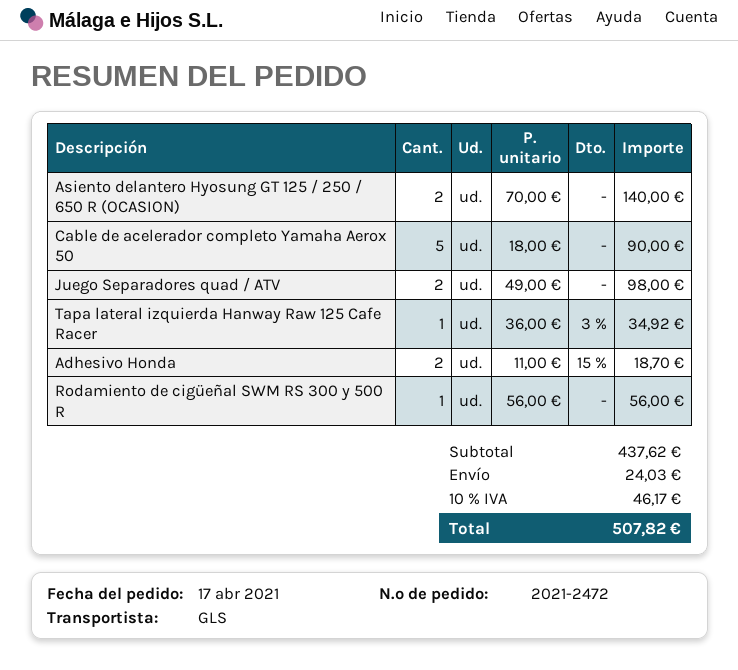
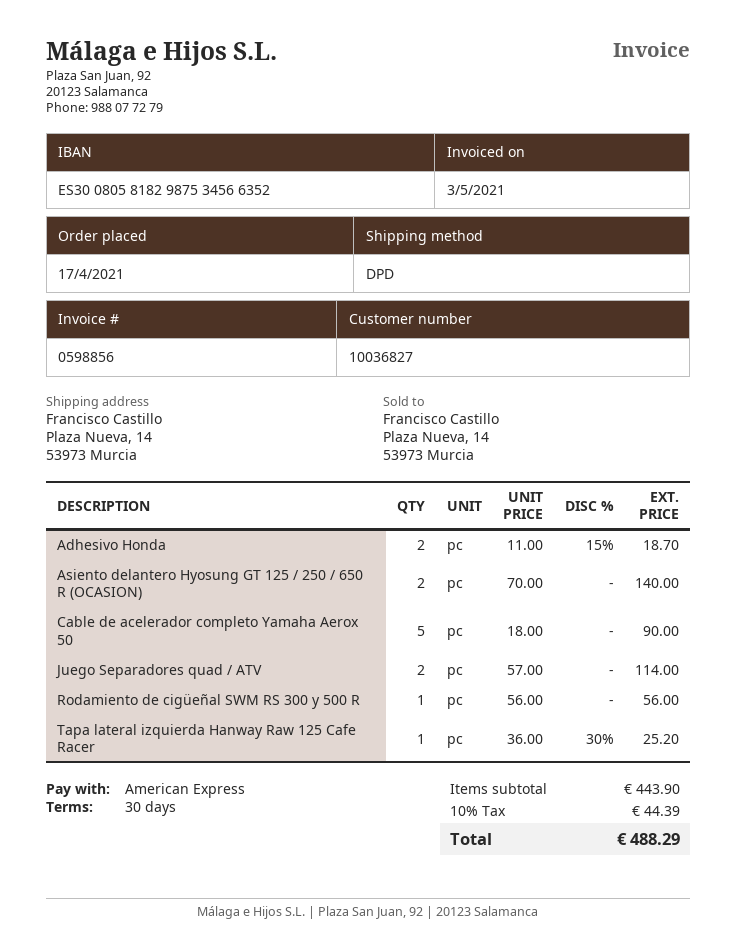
shipping method: GLS -> DPD
Juego Separadores quad / ATV: 2 x 49.00 = 98.00 -> 2 x 57.00 = 114.00
Tapa lateral izquierda Hanway Raw 125 Cafe Racer: 1 x 36.00 - 3% = 34.92 -> 1 x 36.00 - 30% = 25.20
subtotal: 437.62 -> 443.90
shipping: 24.03 -> none
tax: 10% = 46.17 -> 10% = 44.39
total: 507.82 -> 488.29

